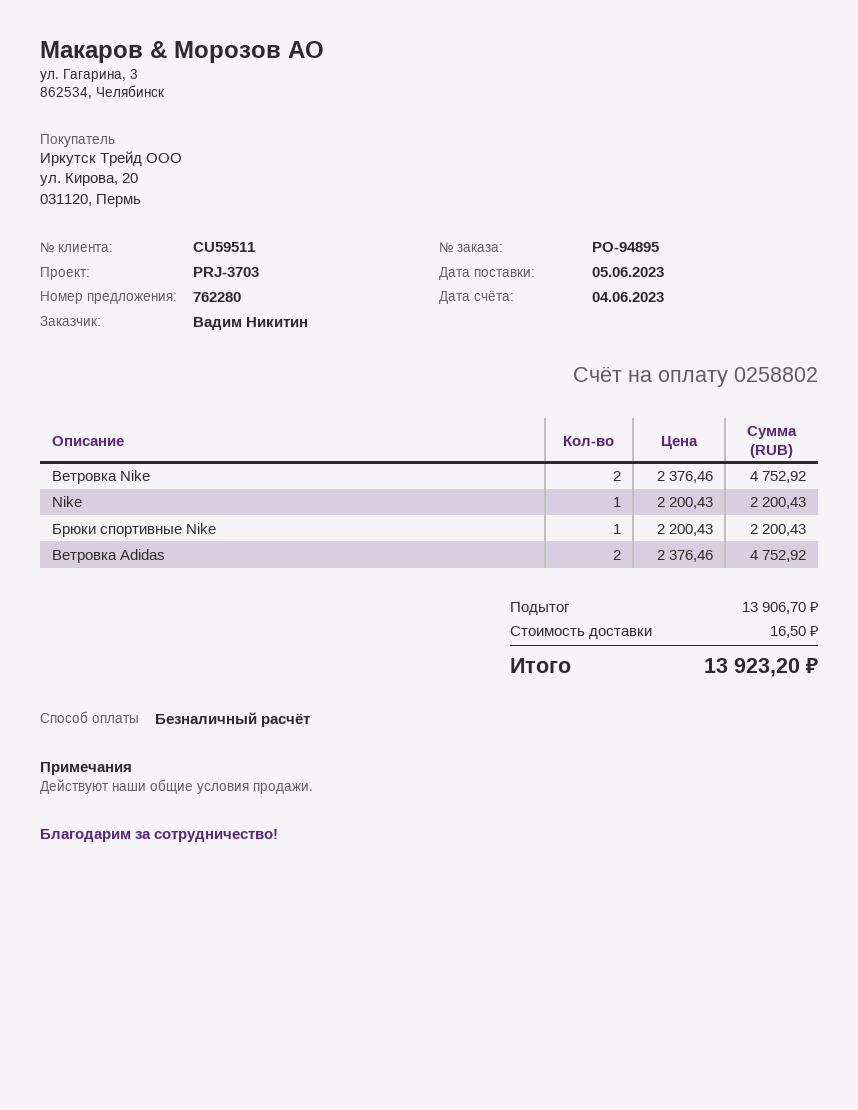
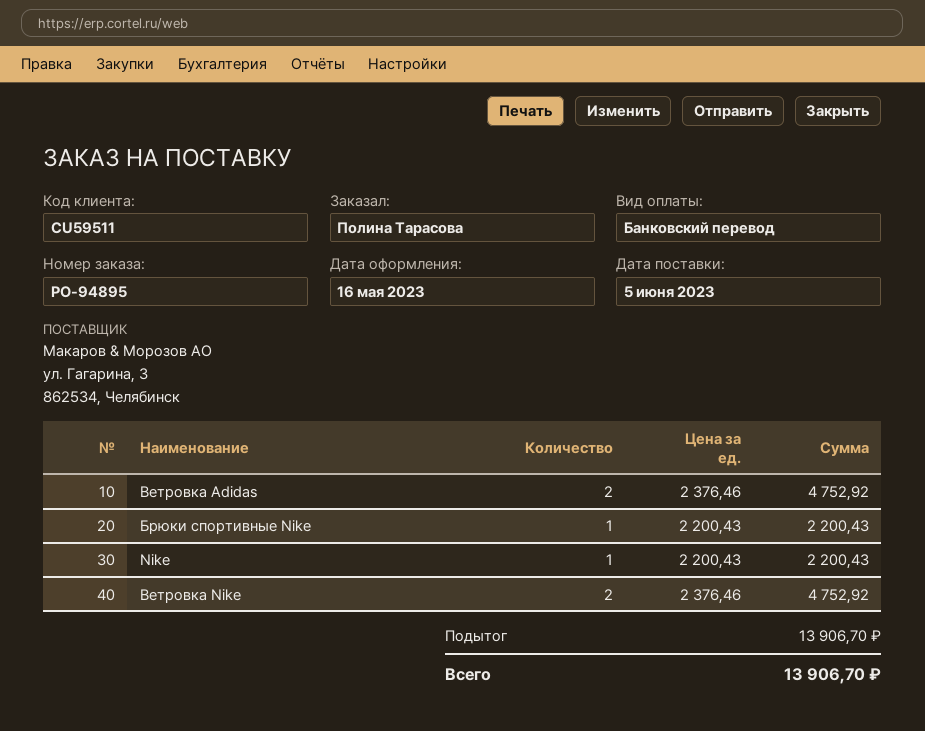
ordered by: Вадим Никитин -> Полина Тарасова
shipping: 16.50 -> none
total: 13923.20 -> 13906.70

